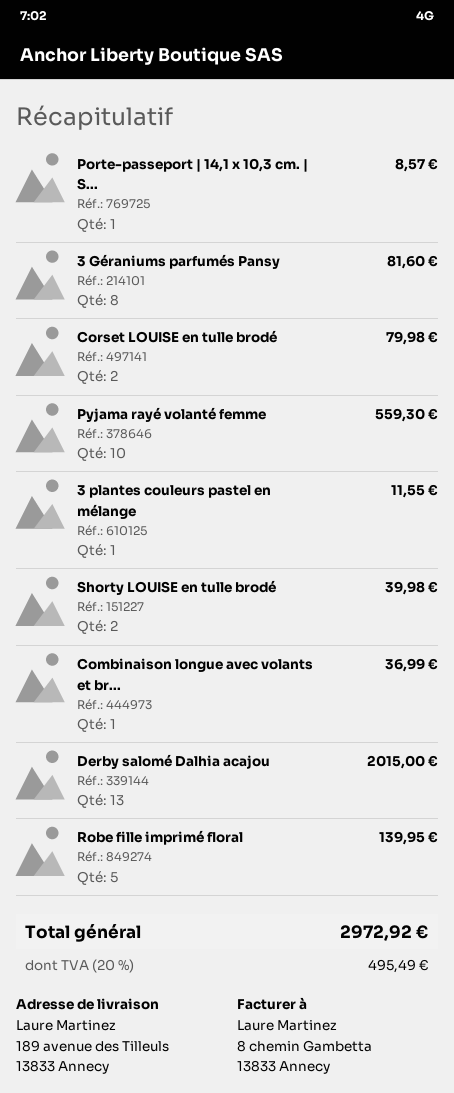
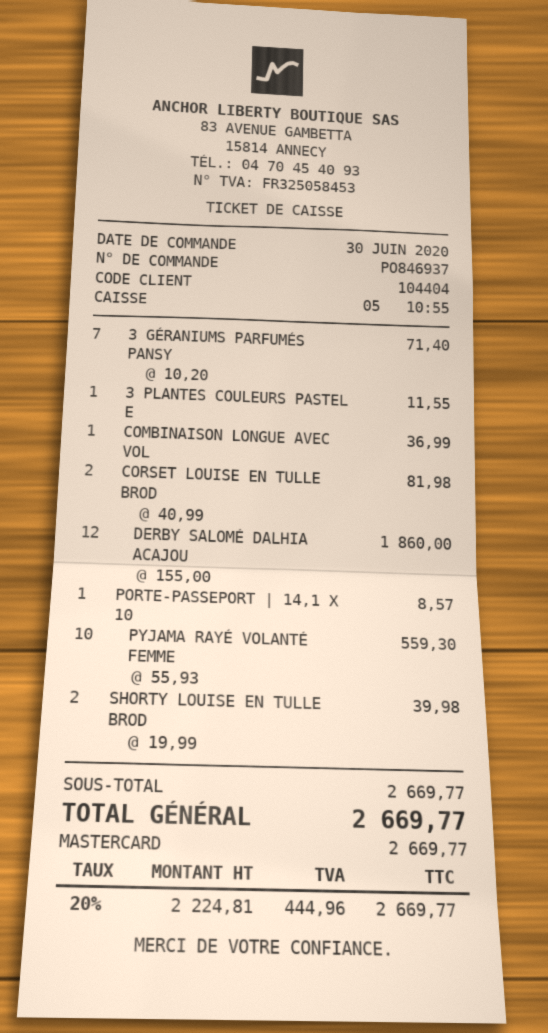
3 Géraniums parfumés Pansy: 8 for 81.60 -> 7 for 71.40
Corset LOUISE en tulle brodé: 2 for 79.98 -> 2 for 81.98
Derby salomé Dalhia acajou: 13 for 2015.00 -> 12 for 1860.00
Robe fille imprimé floral: 5 for 139.95 -> none
tax: 20% = 495.49 -> 20% = 444.96
total: 2972.92 -> 2669.77

